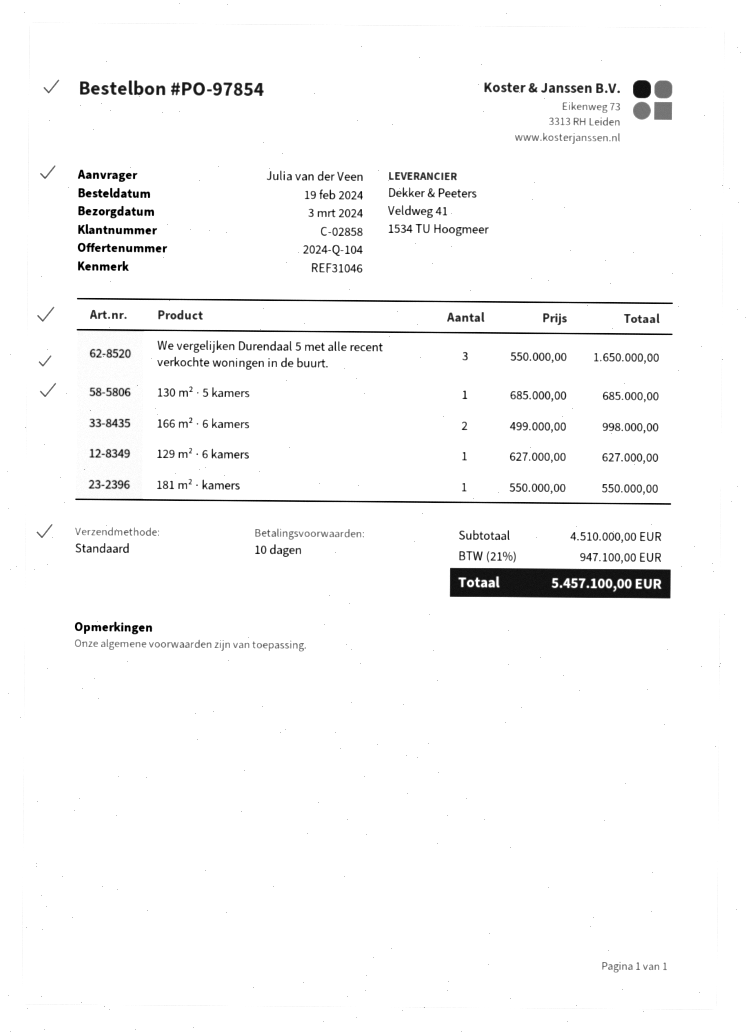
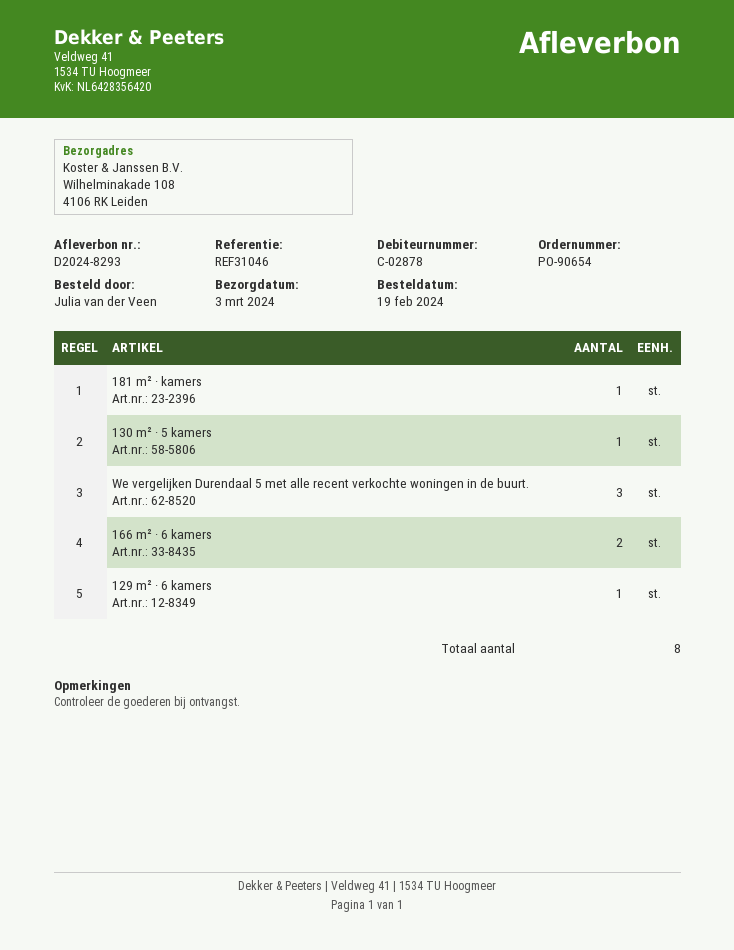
order number: PO-97854 -> PO-90654
customer number: C-02858 -> C-02878

